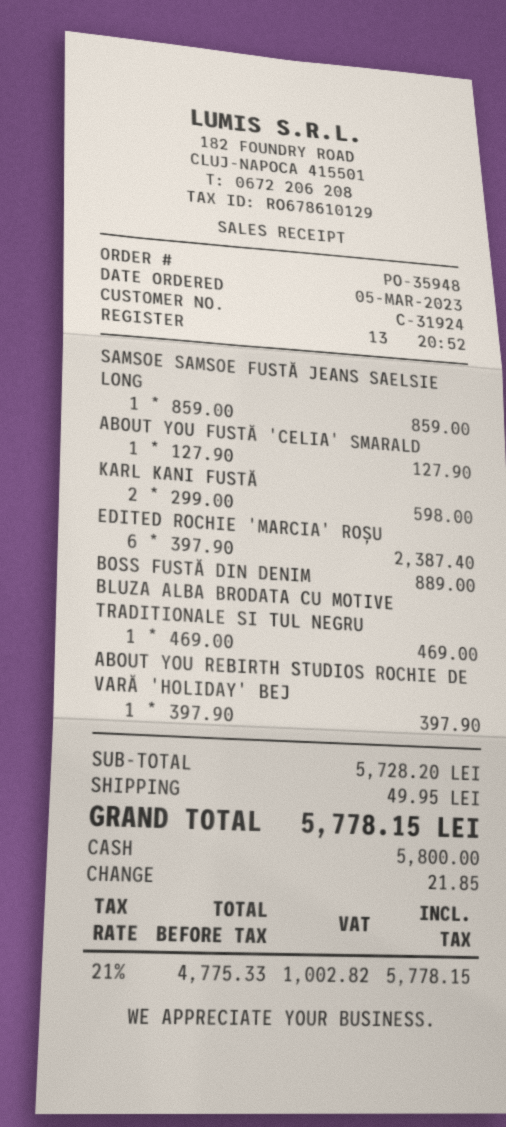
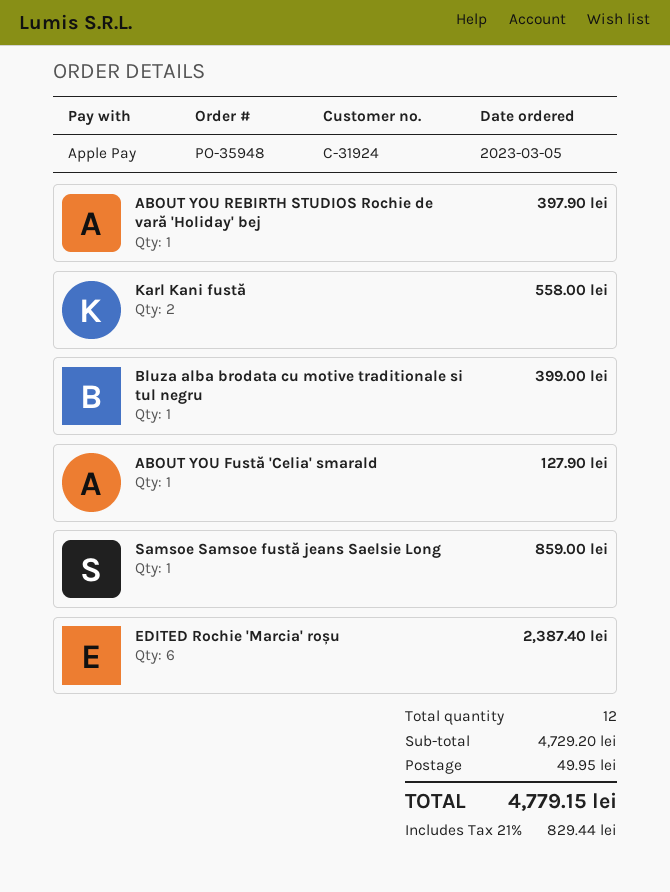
payment method: cash -> Apple Pay
KARL KANI FUSTĂ: 2 for 598.00 -> 2 for 558.00
BOSS FUSTĂ DIN DENIM: 1 for 889.00 -> none
BLUZA ALBA BRODATA CU MOTIVE TRADITIONALE SI TUL NEGRU: 1 for 469.00 -> 1 for 399.00
subtotal: 5728.20 -> 4729.20
tax: 21% = 1002.82 -> 21% = 829.44
total: 5778.15 -> 4779.15

